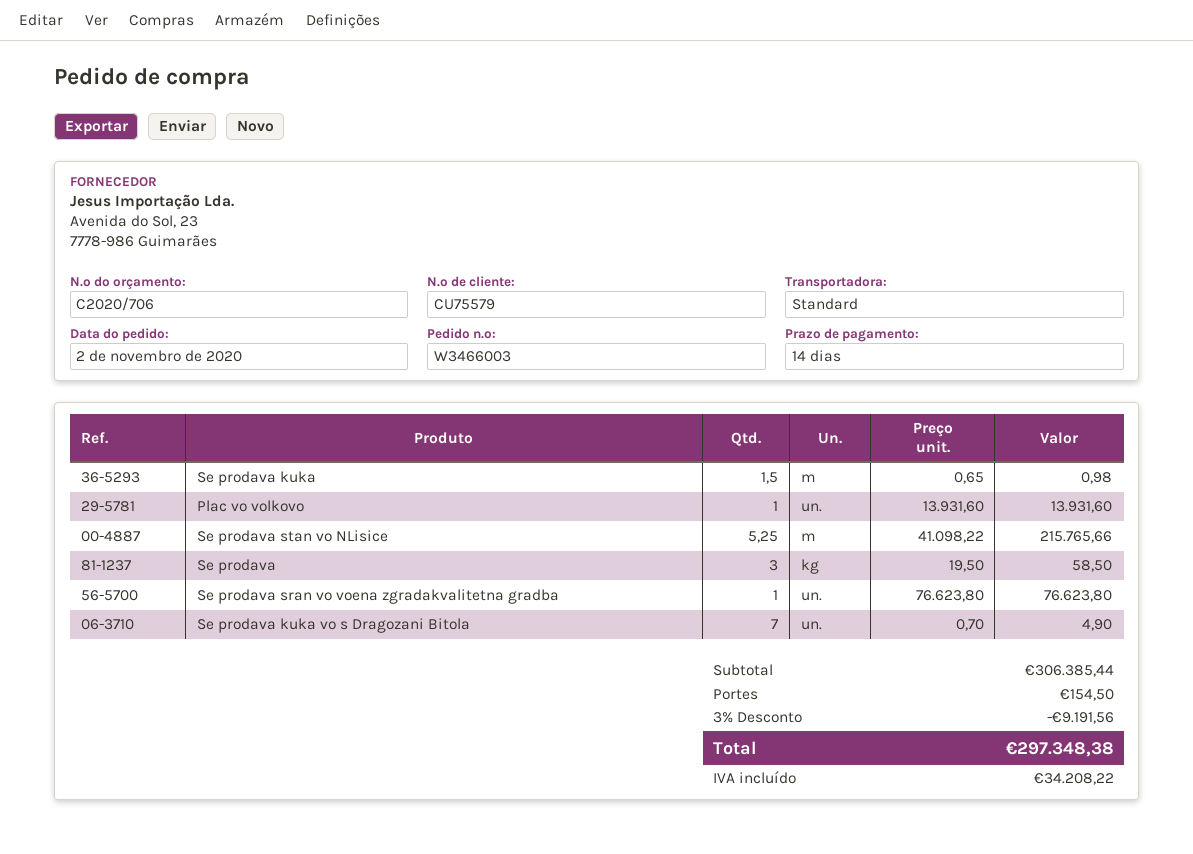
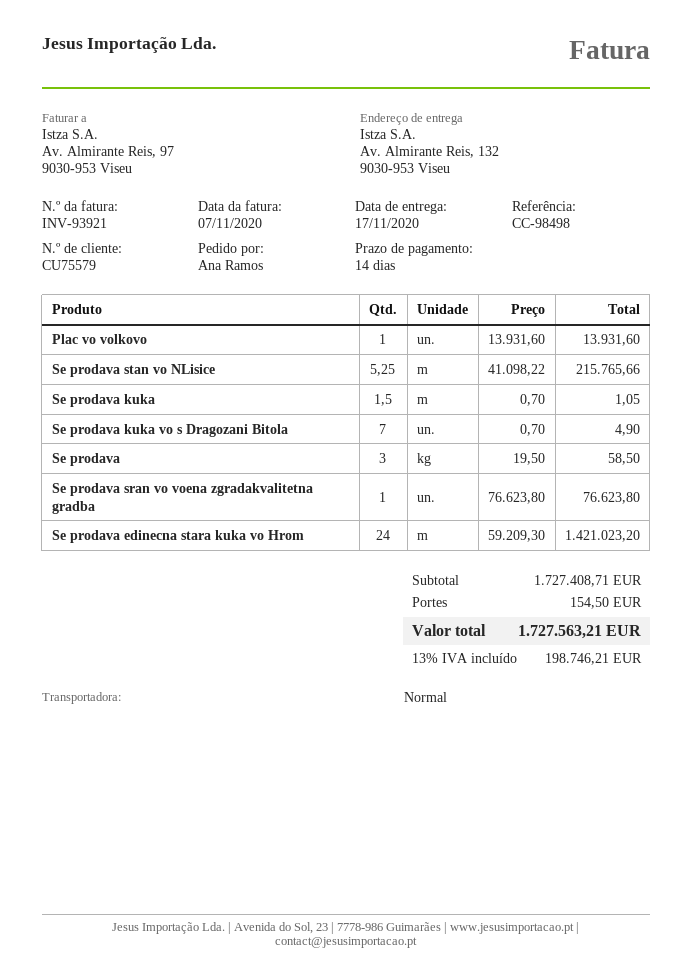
Se prodava kuka: 1.5 x 0.65 = 0.98 -> 1.5 x 0.70 = 1.05
Se prodava edinecna stara kuka vo Hrom: none -> 24 x 59209.30 = 1421023.20
subtotal: 306385.44 -> 1727408.71
discount: 3% = 9191.56 -> none
tax: 34208.22 -> 198746.21
total: 297348.38 -> 1727563.21

